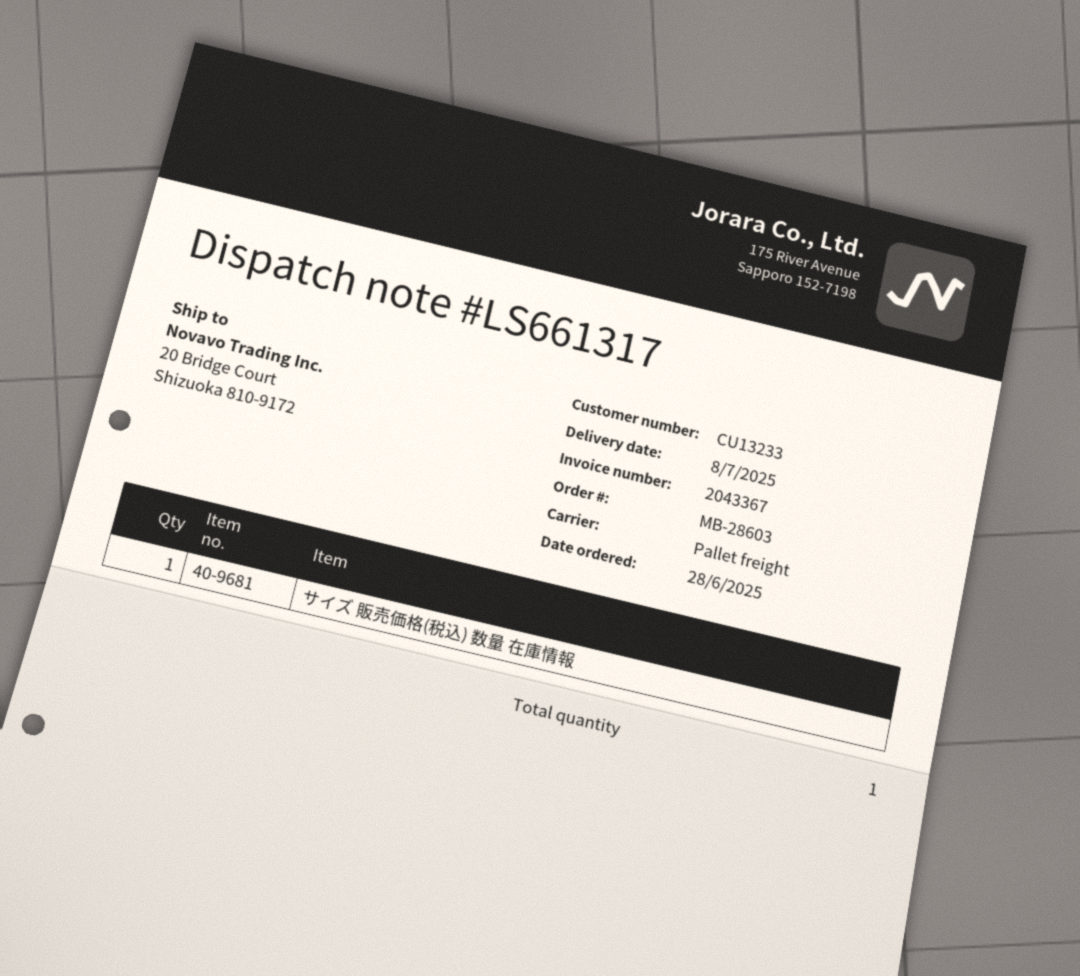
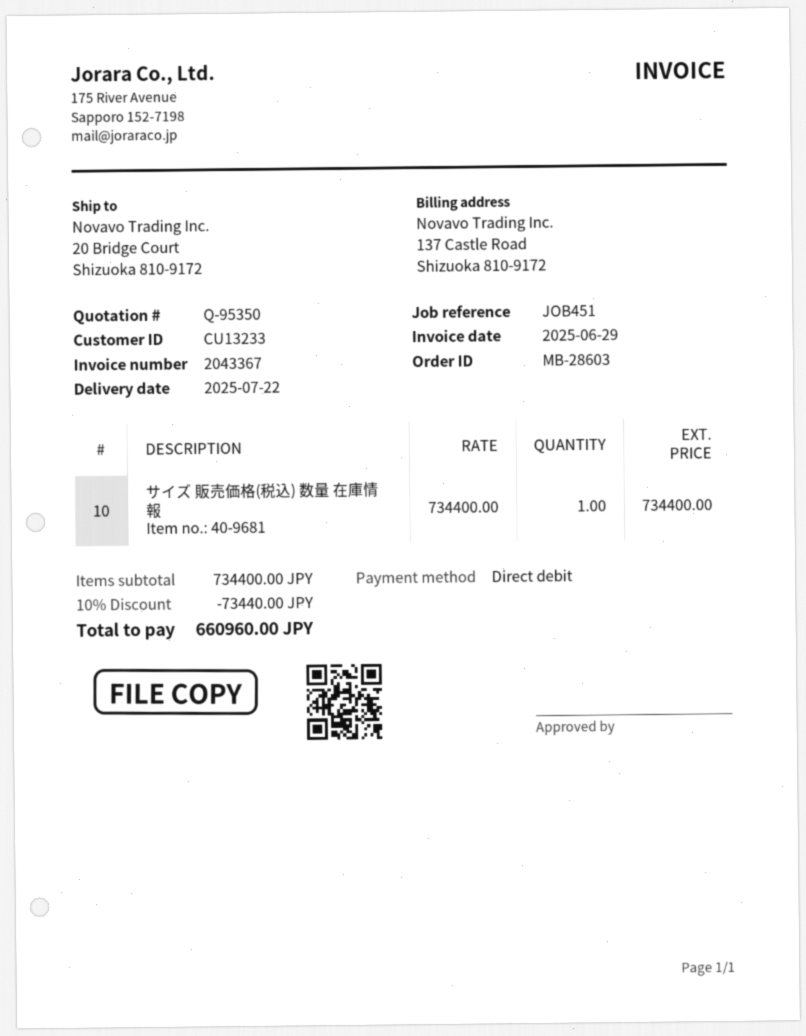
delivery date: 2025-07-08 -> 2025-07-22

